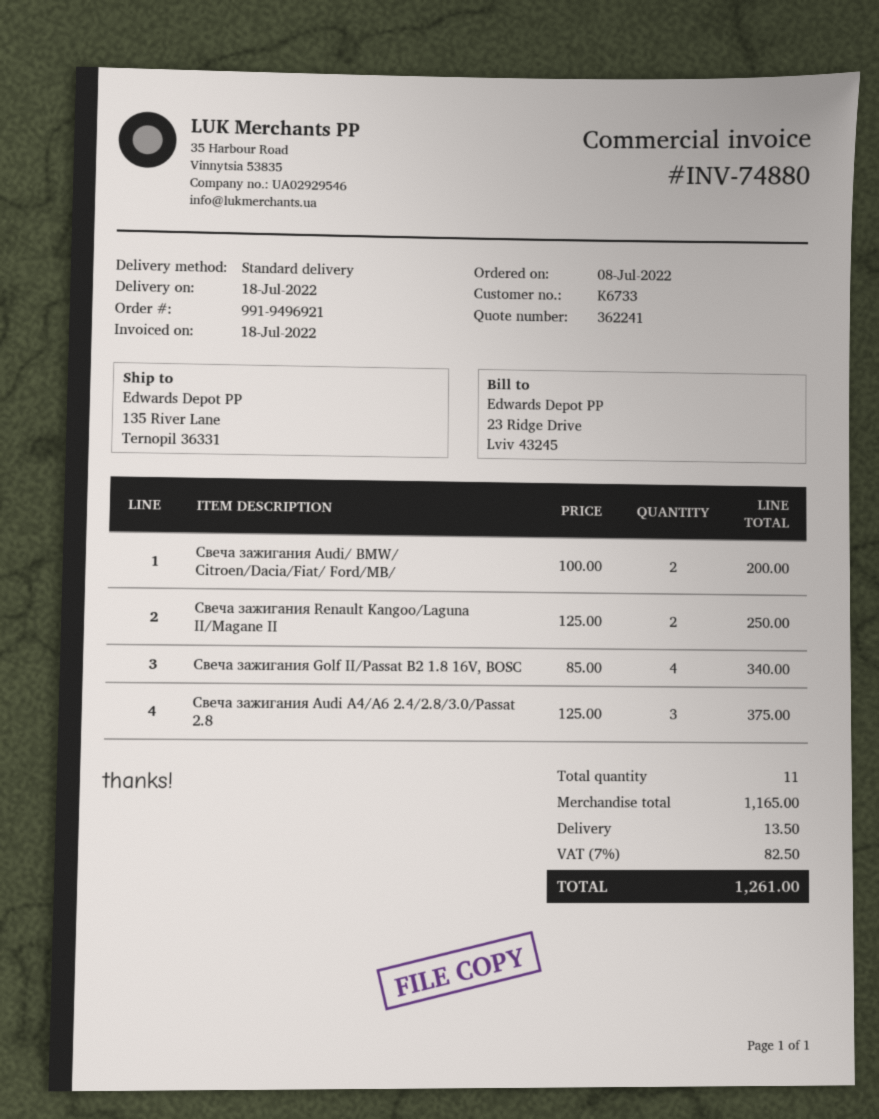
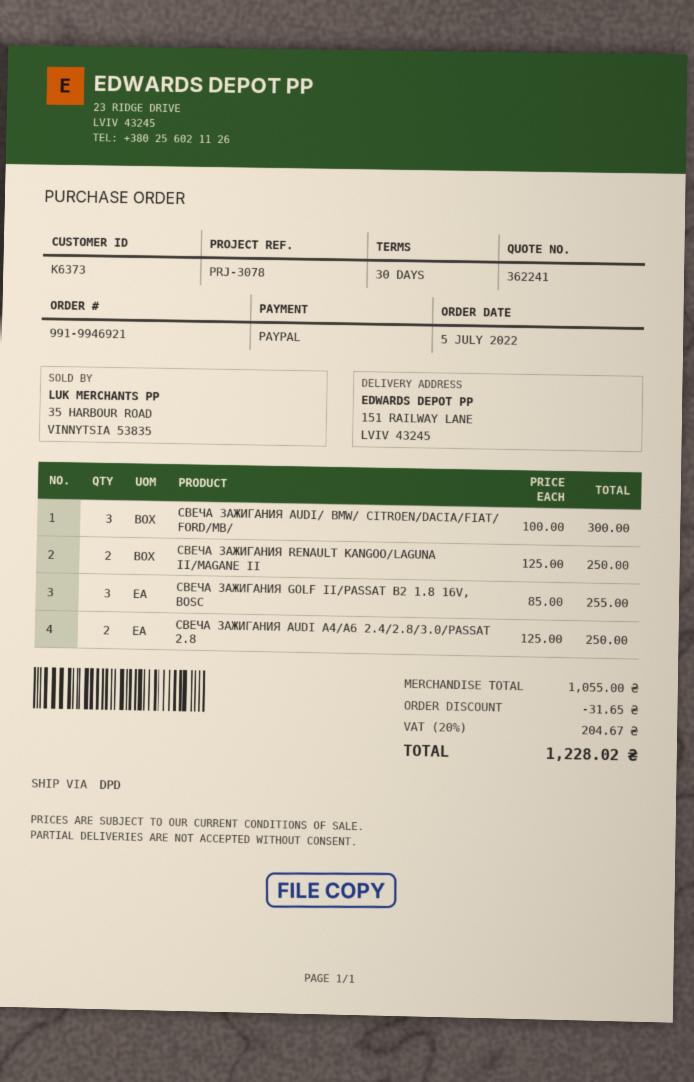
order number: 991-9496921 -> 991-9946921
order date: 2022-07-08 -> 2022-07-05
customer number: K6733 -> K6373
shipping method: standard -> DPD
ship to: 135 River Lane, Ternopil 36331 -> 151 RAILWAY LANE, LVIV 43245
Свеча зажигания Audi/ BMW/ Citroen/Dacia/Fiat/ Ford/MB/: 2 x 100.00 = 200.00 -> 3 x 100.00 = 300.00
Свеча зажигания Golf II/Passat B2 1.8 16V, BOSC: 4 x 85.00 = 340.00 -> 3 x 85.00 = 255.00
Свеча зажигания Audi A4/A6 2.4/2.8/3.0/Passat 2.8: 3 x 125.00 = 375.00 -> 2 x 125.00 = 250.00
subtotal: 1165.00 -> 1055.00
discount: none -> 31.65
shipping: 13.50 -> none
tax: 7% = 82.50 -> 20% = 204.67
total: 1261.00 -> 1228.02

